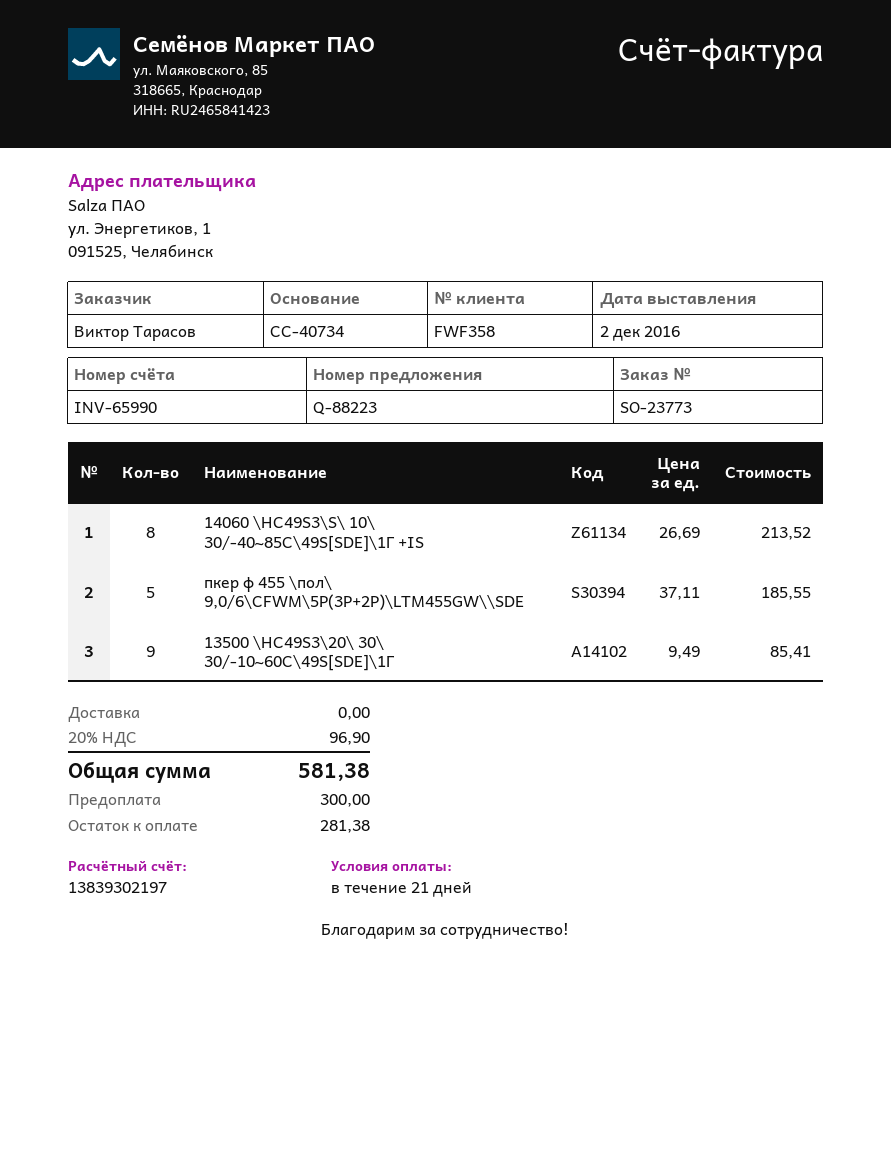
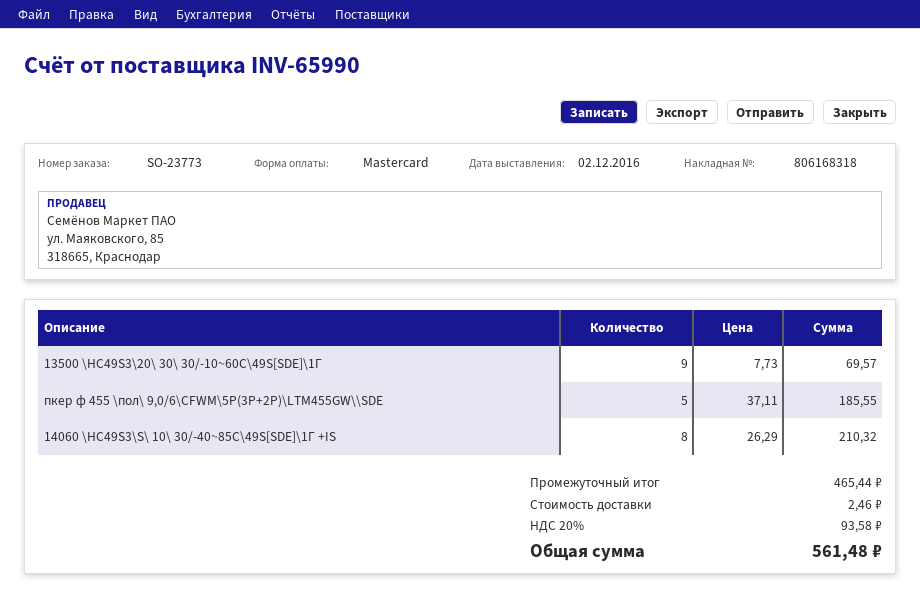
14060 \HC49S3\S\ 10\ 30/-40~85C\49S[SDE]\1Г +IS: 8 x 26.69 = 213.52 -> 8 x 26.29 = 210.32
13500 \HC49S3\20\ 30\ 30/-10~60C\49S[SDE]\1Г: 9 x 9.49 = 85.41 -> 9 x 7.73 = 69.57
shipping: 0.00 -> 2.46
tax: 20% = 96.90 -> 20% = 93.58
total: 581.38 -> 561.48

